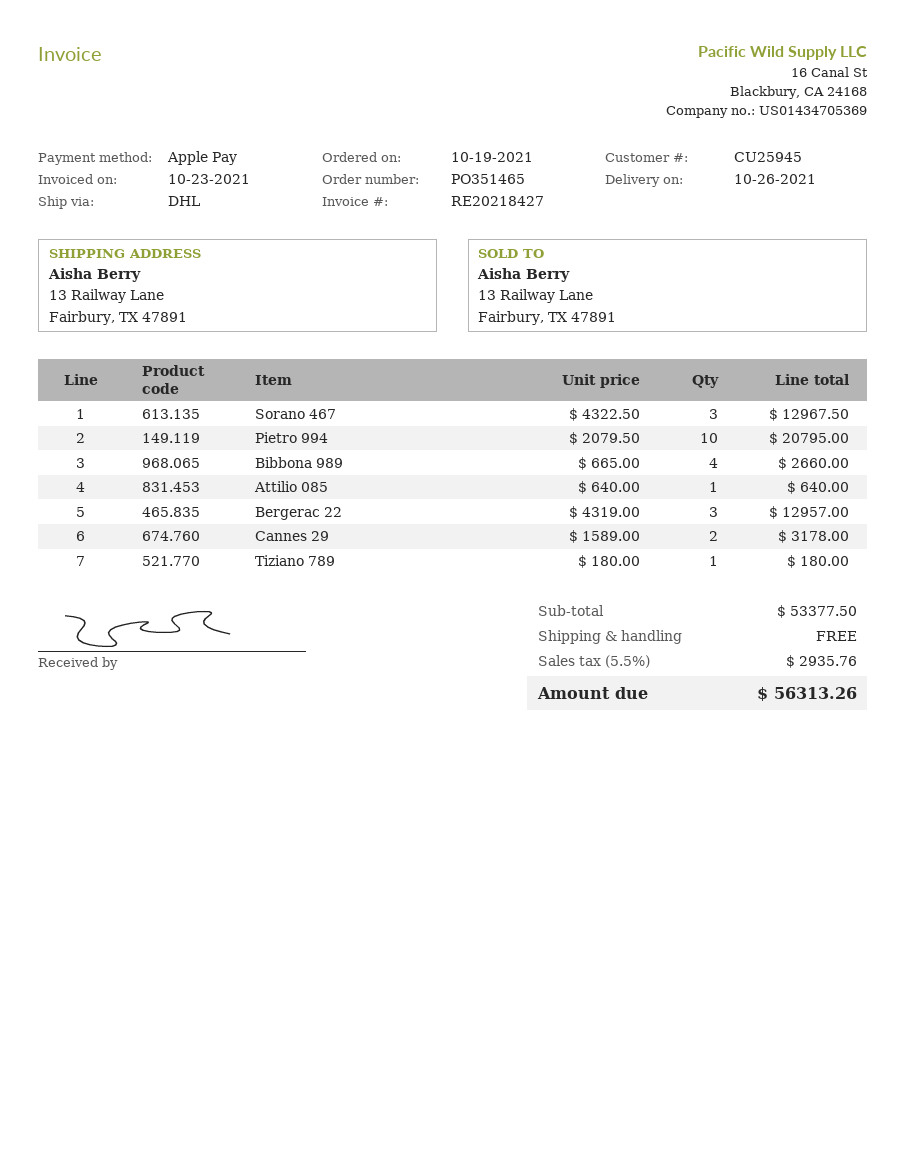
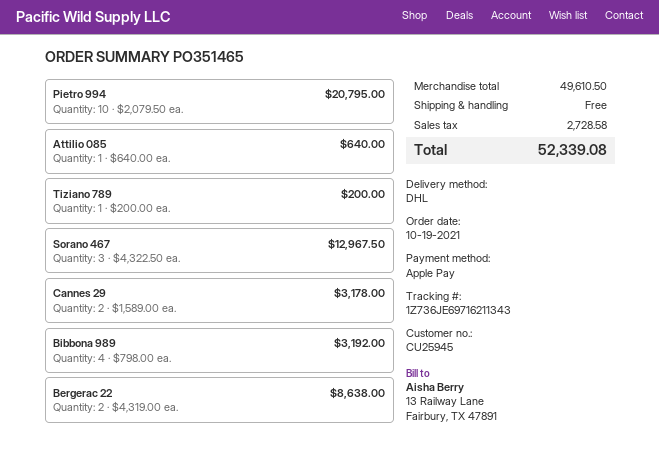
Bibbona 989: 4 x 665.00 = 2660.00 -> 4 x 798.00 = 3192.00
Bergerac 22: 3 x 4319.00 = 12957.00 -> 2 x 4319.00 = 8638.00
Tiziano 789: 1 x 180.00 = 180.00 -> 1 x 200.00 = 200.00
subtotal: 53377.50 -> 49610.50
tax: 2935.76 -> 2728.58
total: 56313.26 -> 52339.08

